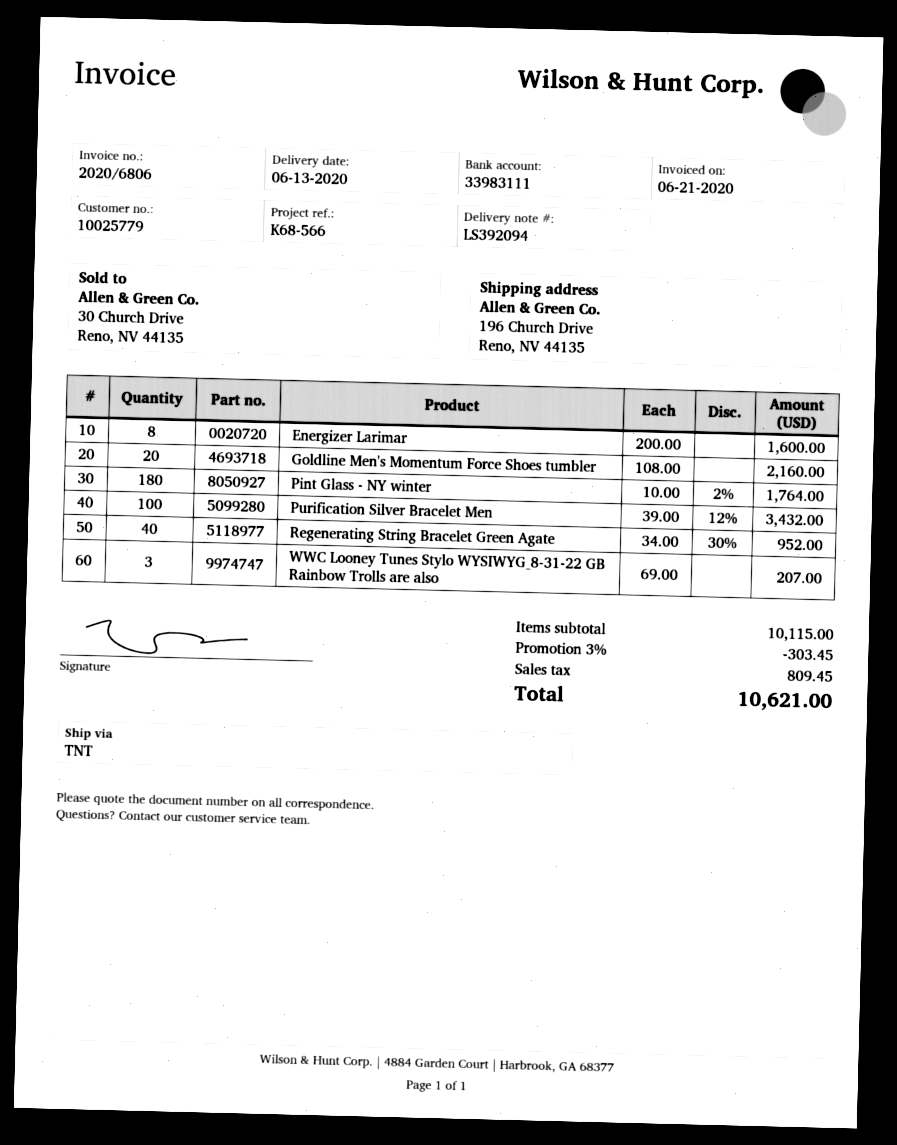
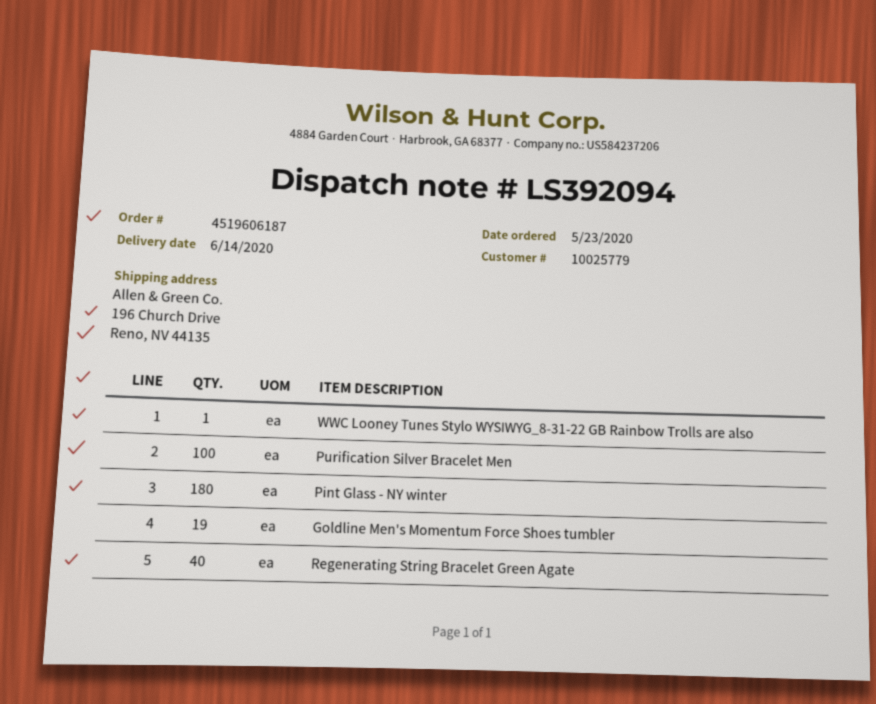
delivery date: 2020-06-13 -> 2020-06-14
Energizer Larimar: 8 -> none
Goldline Men's Momentum Force Shoes tumbler: 20 -> 19
WWC Looney Tunes Stylo WYSIWYG_8-31-22 GB Rainbow Trolls are also: 3 -> 1

